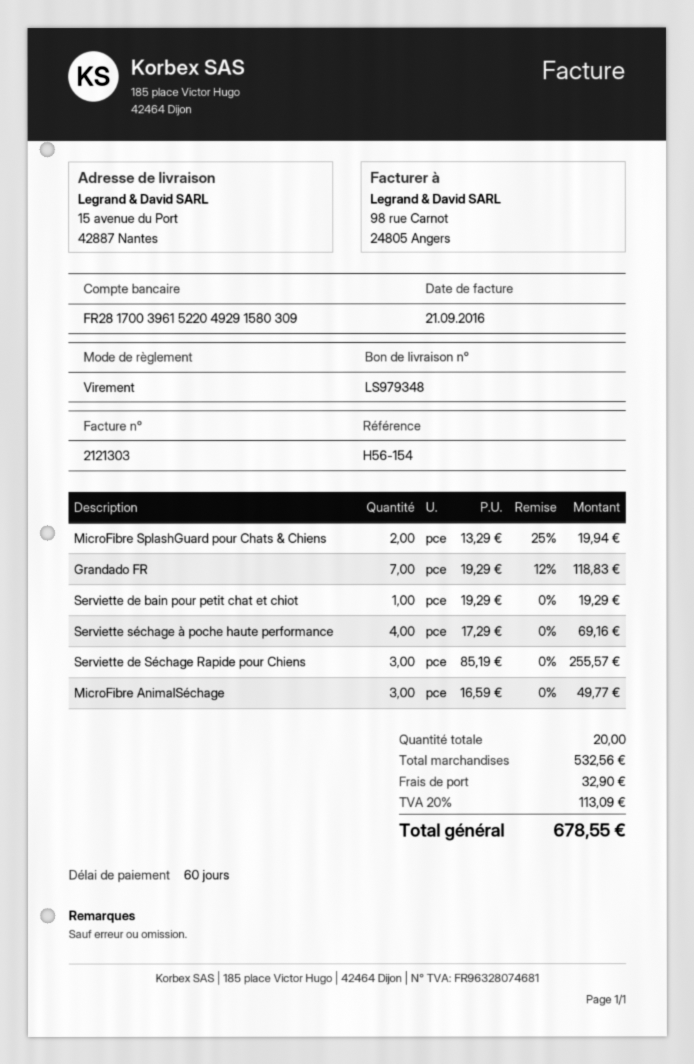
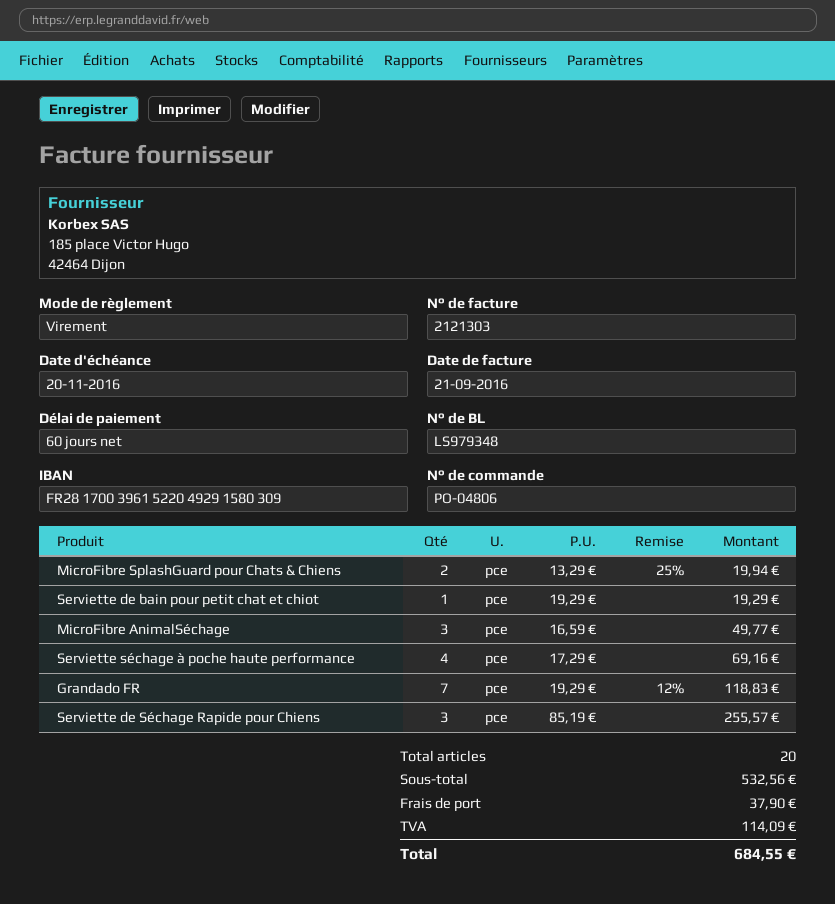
shipping: 32.90 -> 37.90
tax: 113.09 -> 114.09
total: 678.55 -> 684.55

